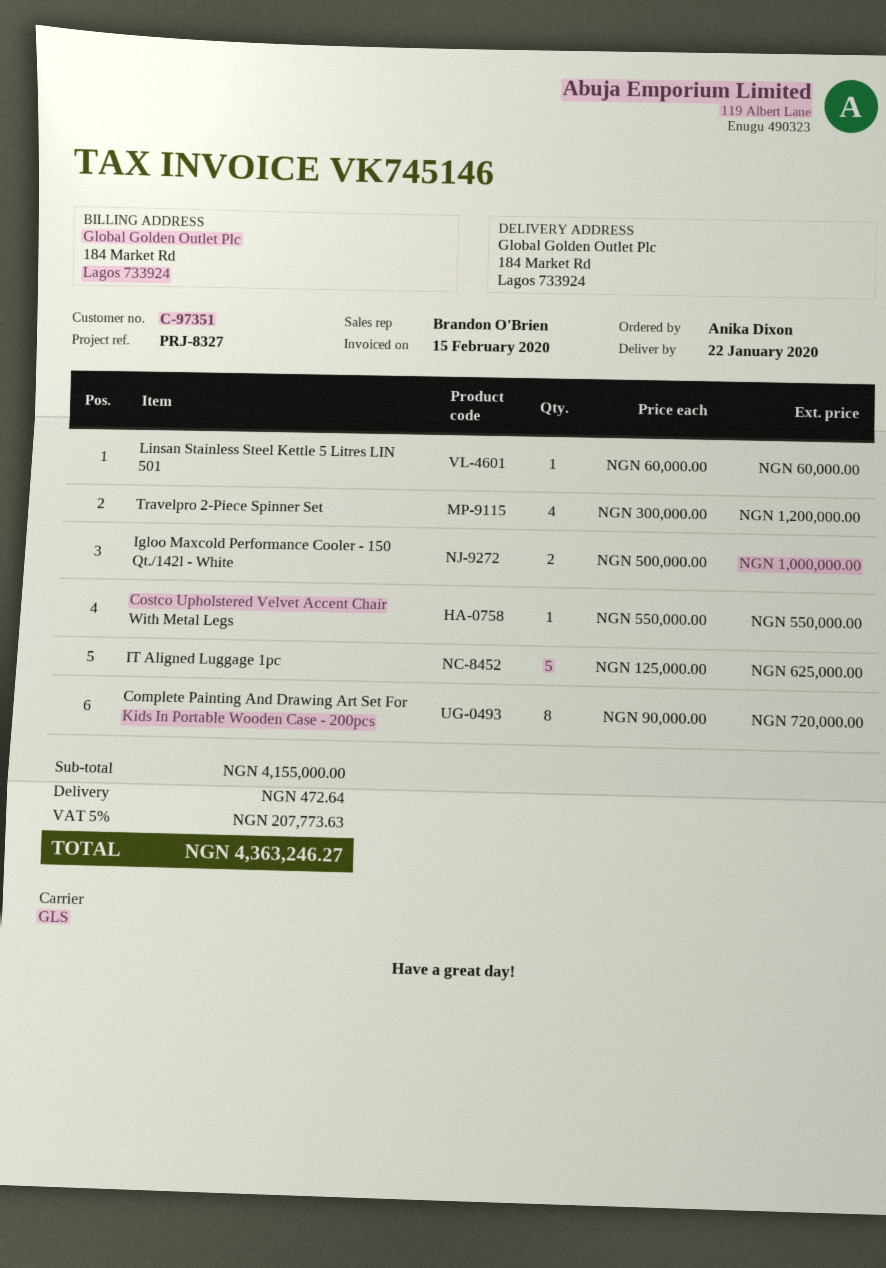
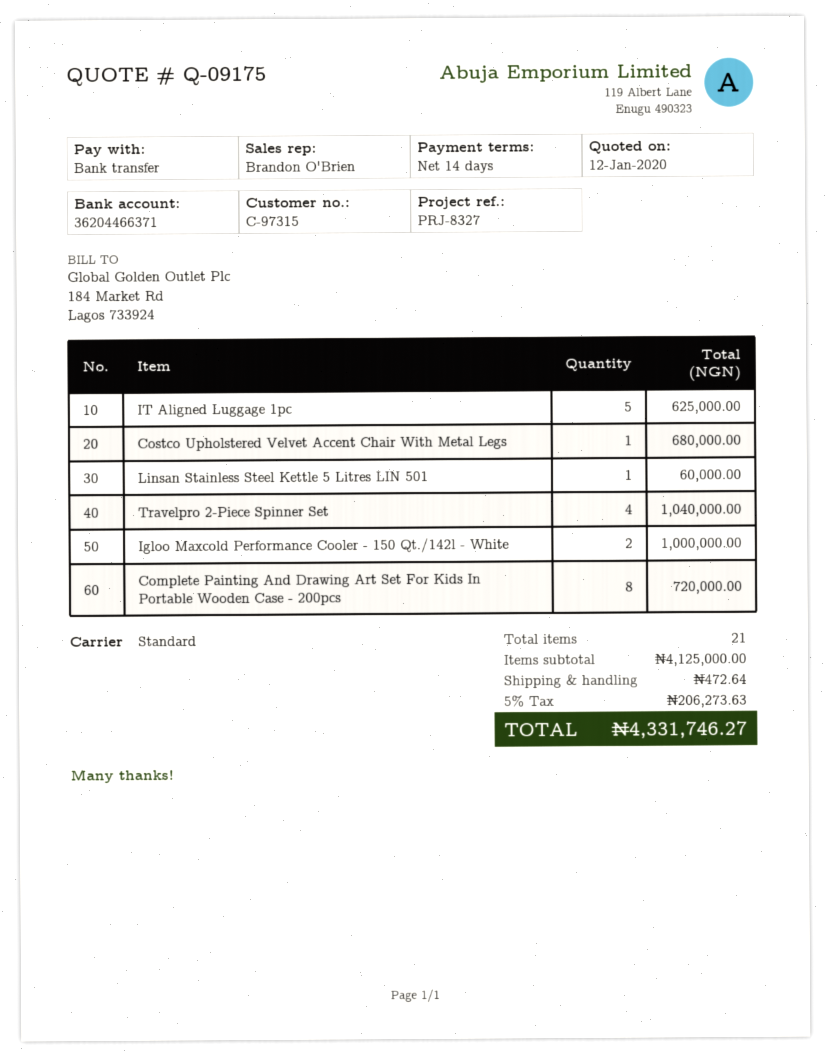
customer number: C-97351 -> C-97315
shipping method: GLS -> standard
Travelpro 2-Piece Spinner Set: 4 for 1200000.00 -> 4 for 1040000.00
Costco Upholstered Velvet Accent Chair With Metal Legs: 1 for 550000.00 -> 1 for 680000.00
subtotal: 4155000.00 -> 4125000.00
tax: 5% = 207773.63 -> 5% = 206273.63
total: 4363246.27 -> 4331746.27

